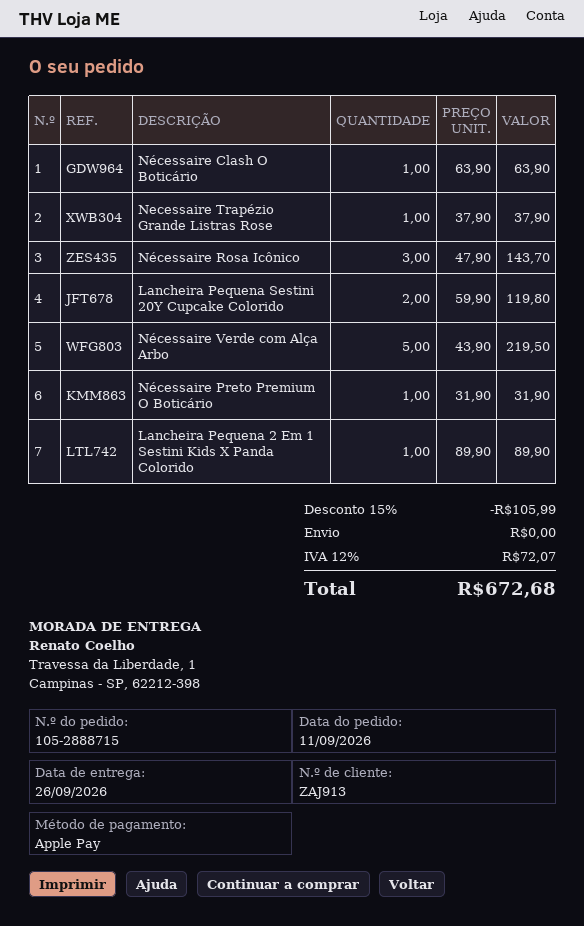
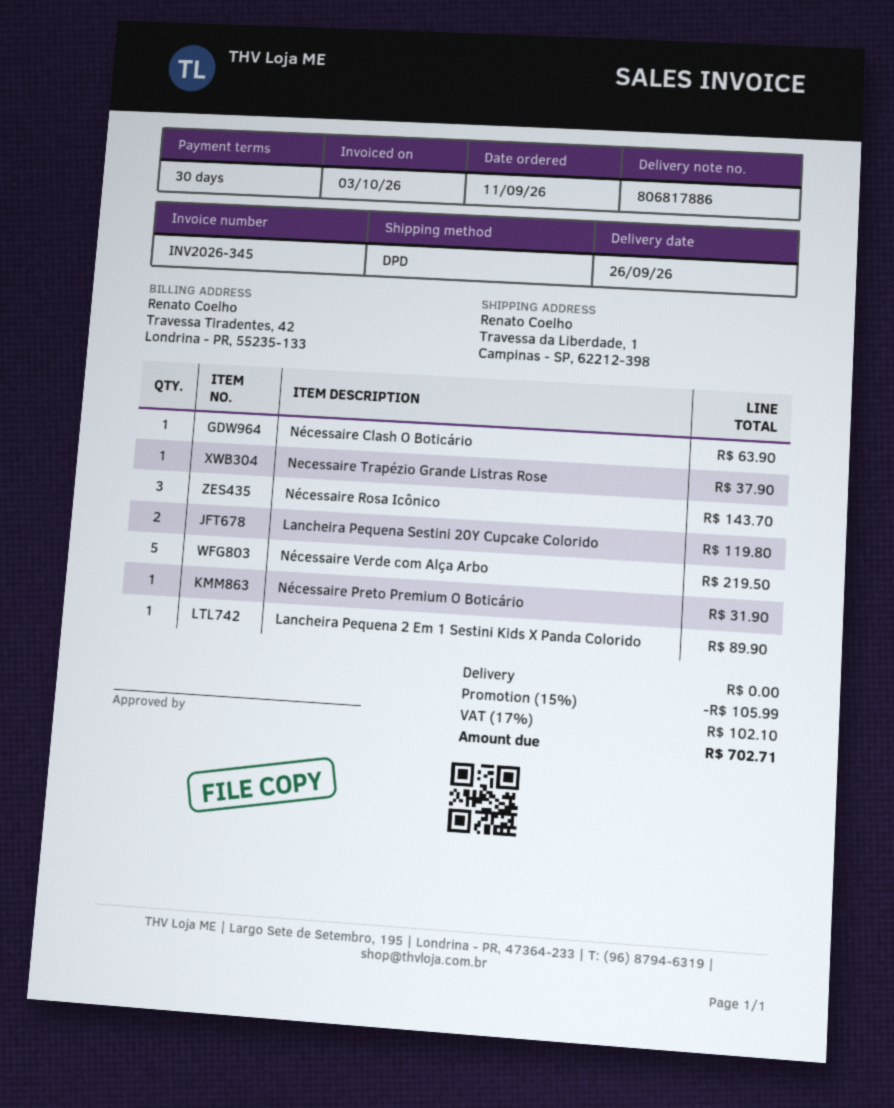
tax: 12% = 72.07 -> 17% = 102.10
total: 672.68 -> 702.71

